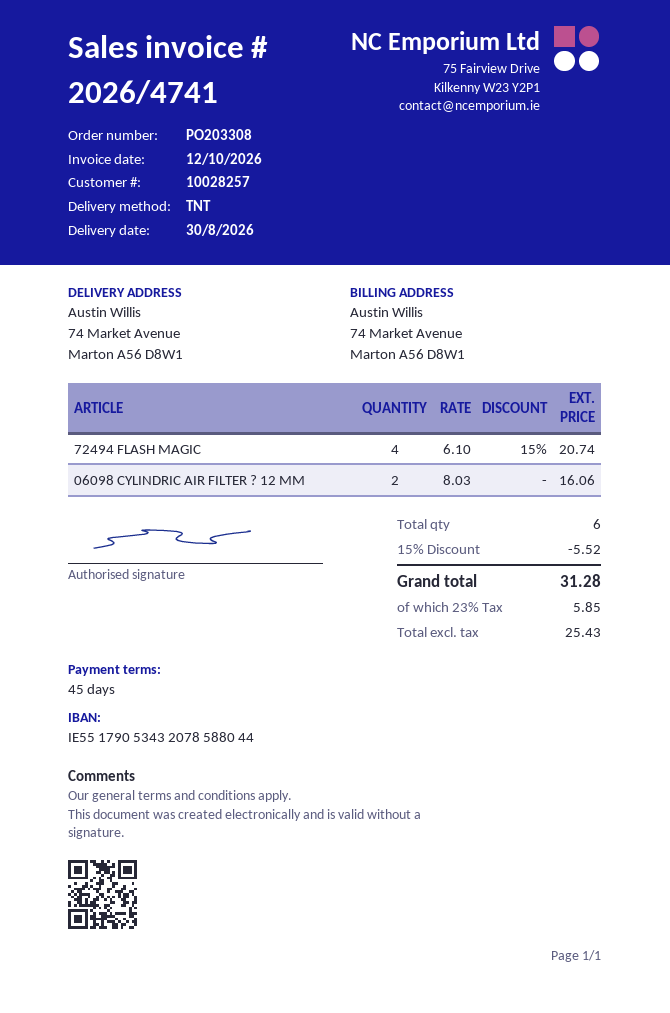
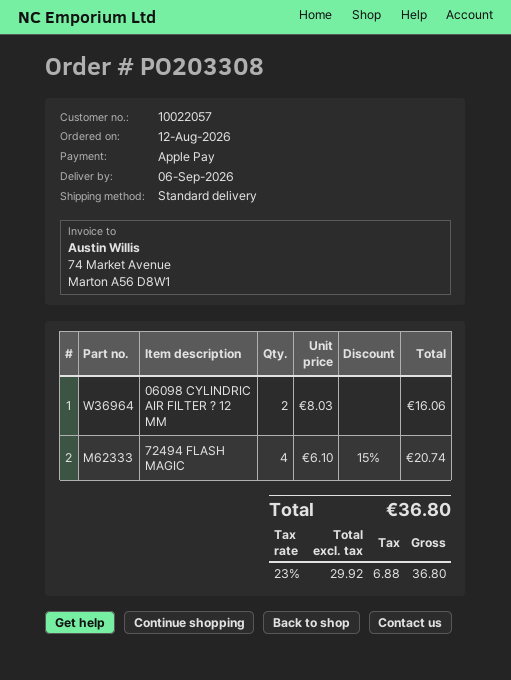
delivery date: 2026-08-30 -> 2026-09-06
customer number: 10028257 -> 10022057
shipping method: TNT -> standard
discount: 15% = 5.52 -> none
net: 25.43 -> 29.92
tax: 23% = 5.85 -> 23% = 6.88
total: 31.28 -> 36.80

